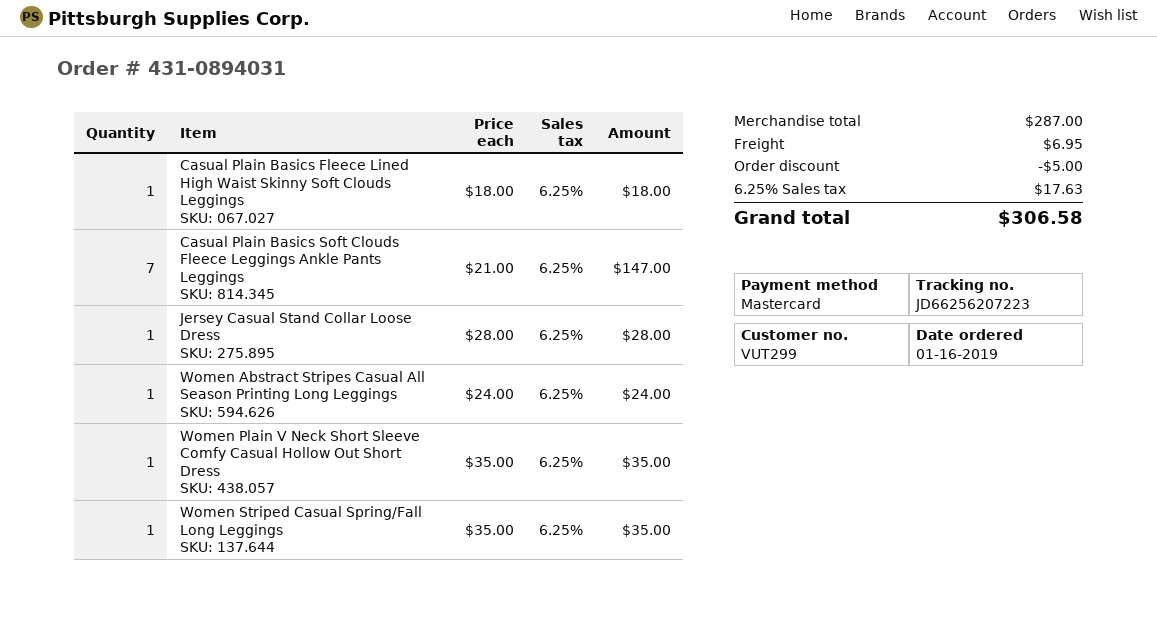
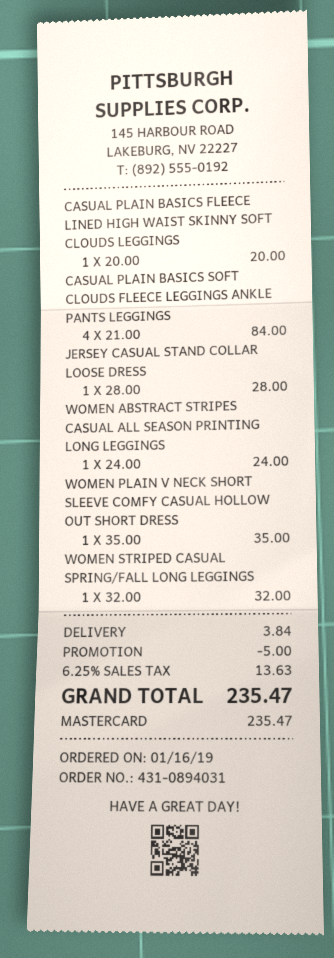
Casual Plain Basics Fleece Lined High Waist Skinny Soft Clouds Leggings: 1 x 18.00 = 18.00 -> 1 x 20.00 = 20.00
Casual Plain Basics Soft Clouds Fleece Leggings Ankle Pants Leggings: 7 x 21.00 = 147.00 -> 4 x 21.00 = 84.00
Women Striped Casual Spring/Fall Long Leggings: 1 x 35.00 = 35.00 -> 1 x 32.00 = 32.00
shipping: 6.95 -> 3.84
tax: 6.25% = 17.63 -> 6.25% = 13.63
total: 306.58 -> 235.47

